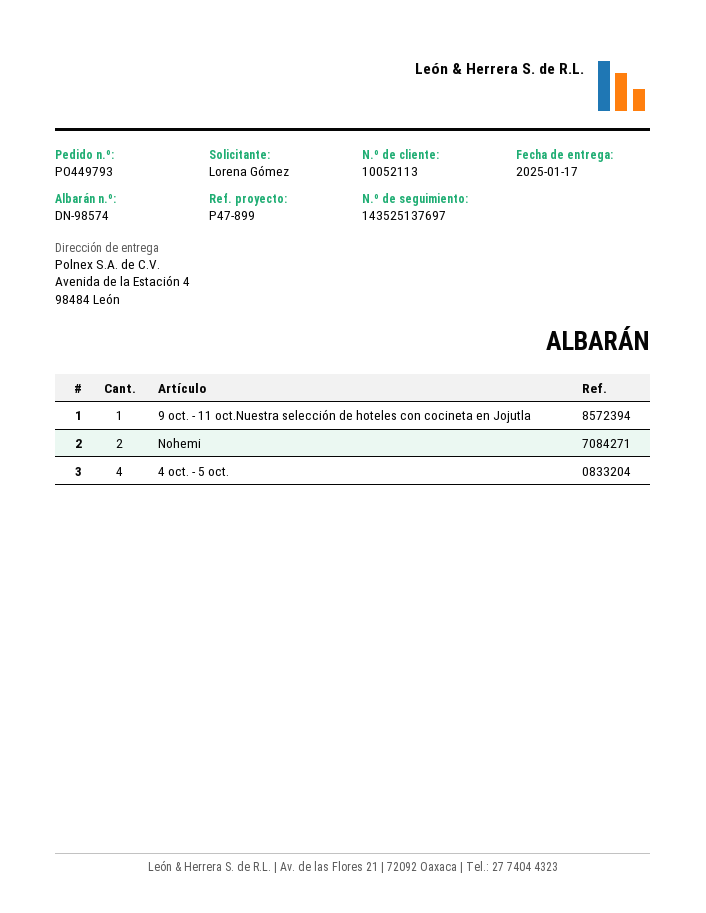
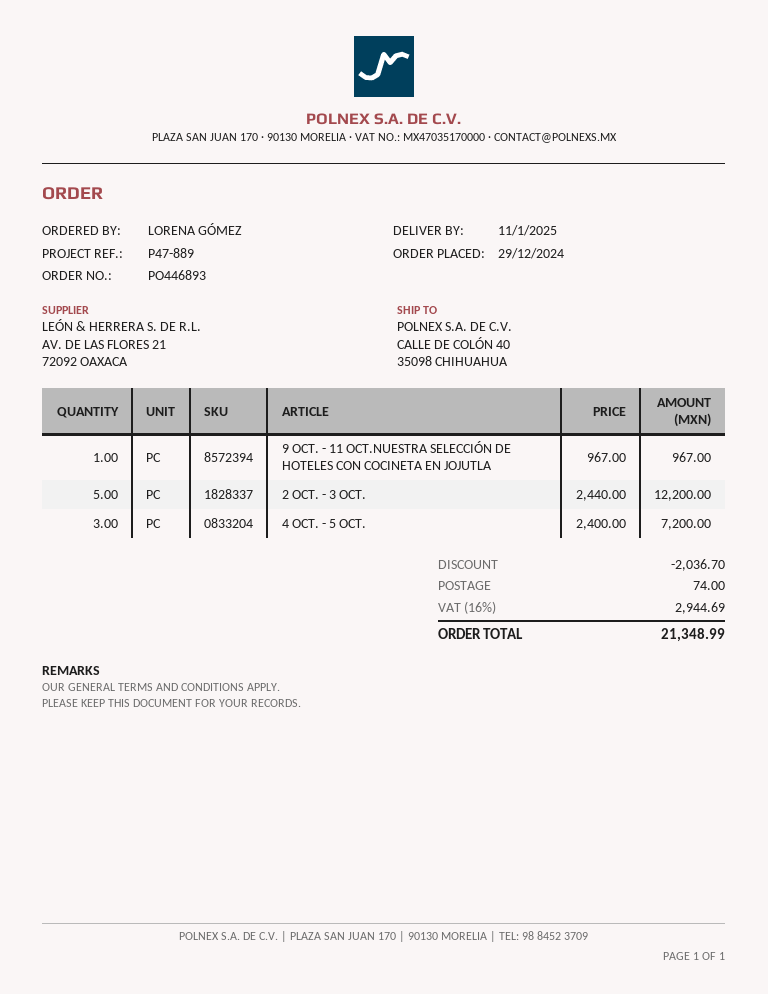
order number: PO449793 -> PO446893
delivery date: 2025-01-17 -> 2025-01-11
reference: P47-899 -> P47-889
ship to: Avenida de la Estación 4, 98484 León -> CALLE DE COLÓN 40, 35098 CHIHUAHUA
Nohemi: 2 -> none
4 oct. - 5 oct.: 4 -> 3
2 OCT. - 3 OCT.: none -> 5

